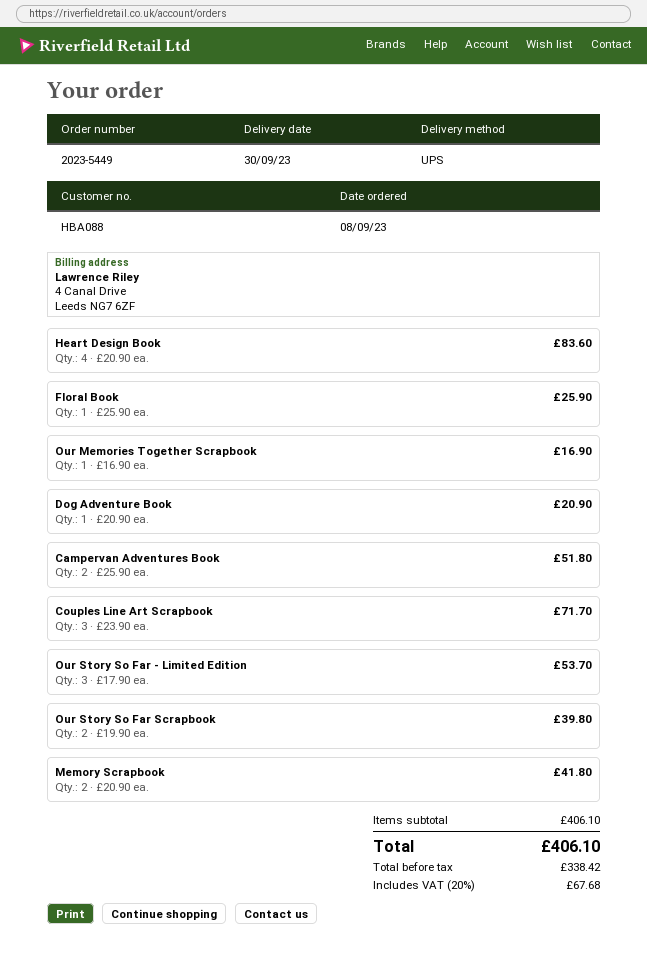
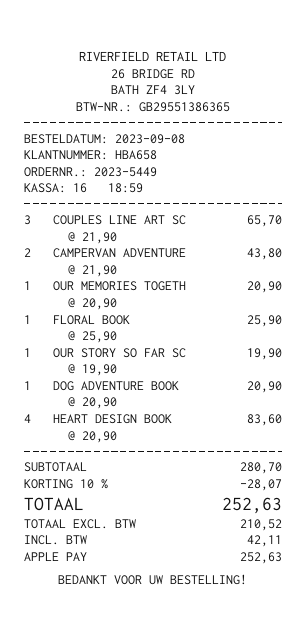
customer number: HBA088 -> HBA658
Our Memories Together Scrapbook: 1 x 16.90 = 16.90 -> 1 x 20.90 = 20.90
Campervan Adventures Book: 2 x 25.90 = 51.80 -> 2 x 21.90 = 43.80
Couples Line Art Scrapbook: 3 x 23.90 = 71.70 -> 3 x 21.90 = 65.70
Our Story So Far - Limited Edition: 3 x 17.90 = 53.70 -> none
Our Story So Far Scrapbook: 2 x 19.90 = 39.80 -> 1 x 19.90 = 19.90
Memory Scrapbook: 2 x 20.90 = 41.80 -> none
subtotal: 406.10 -> 280.70
discount: none -> 10% = 28.07
net: 338.42 -> 210.52
tax: 67.68 -> 42.11
total: 406.10 -> 252.63

